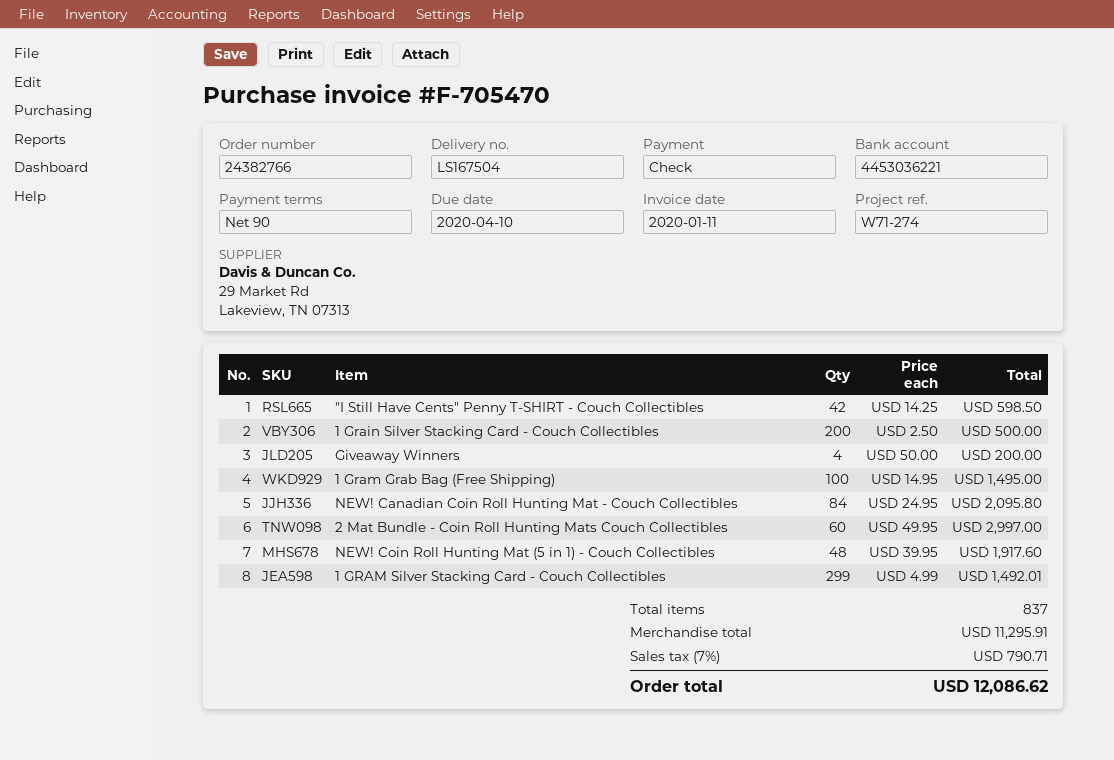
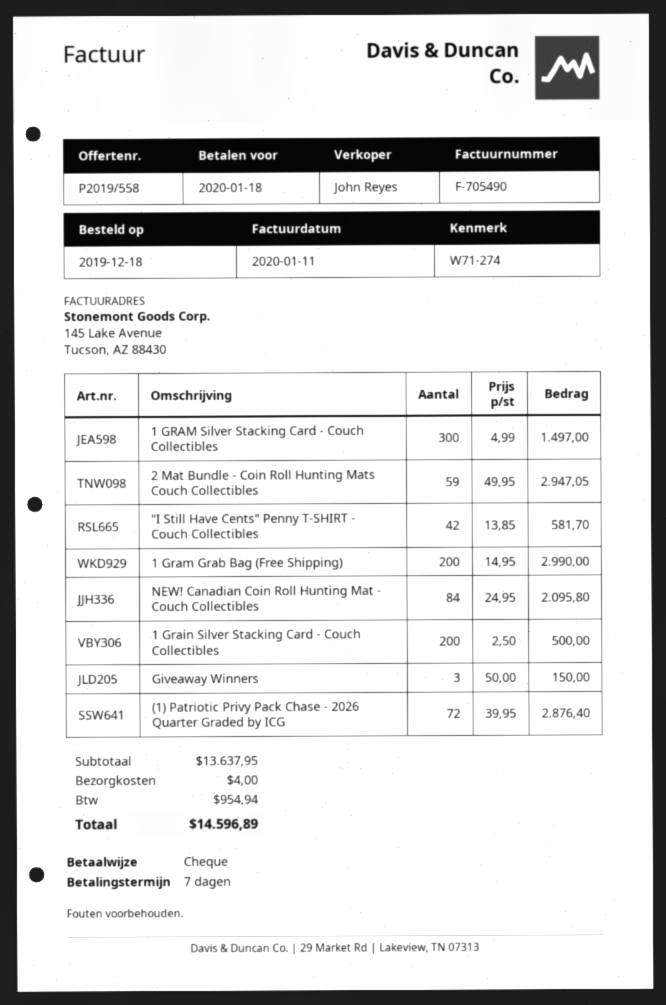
invoice number: F-705470 -> F-705490
payment terms: 90 days -> 7 days
due date: 2020-04-10 -> 2020-01-18
"I Still Have Cents" Penny T-SHIRT - Couch Collectibles: 42 x 14.25 = 598.50 -> 42 x 13.85 = 581.70
Giveaway Winners: 4 x 50.00 = 200.00 -> 3 x 50.00 = 150.00
1 Gram Grab Bag (Free Shipping): 100 x 14.95 = 1495.00 -> 200 x 14.95 = 2990.00
2 Mat Bundle - Coin Roll Hunting Mats Couch Collectibles: 60 x 49.95 = 2997.00 -> 59 x 49.95 = 2947.05
NEW! Coin Roll Hunting Mat (5 in 1) - Couch Collectibles: 48 x 39.95 = 1917.60 -> none
1 GRAM Silver Stacking Card - Couch Collectibles: 299 x 4.99 = 1492.01 -> 300 x 4.99 = 1497.00
(1) Patriotic Privy Pack Chase - 2026 Quarter Graded by ICG: none -> 72 x 39.95 = 2876.40
subtotal: 11295.91 -> 13637.95
shipping: none -> 4.00
tax: 790.71 -> 954.94
total: 12086.62 -> 14596.89

